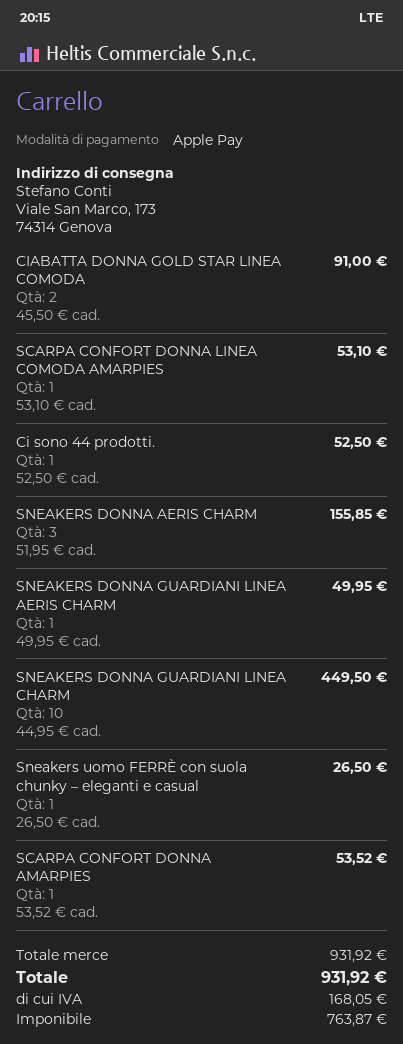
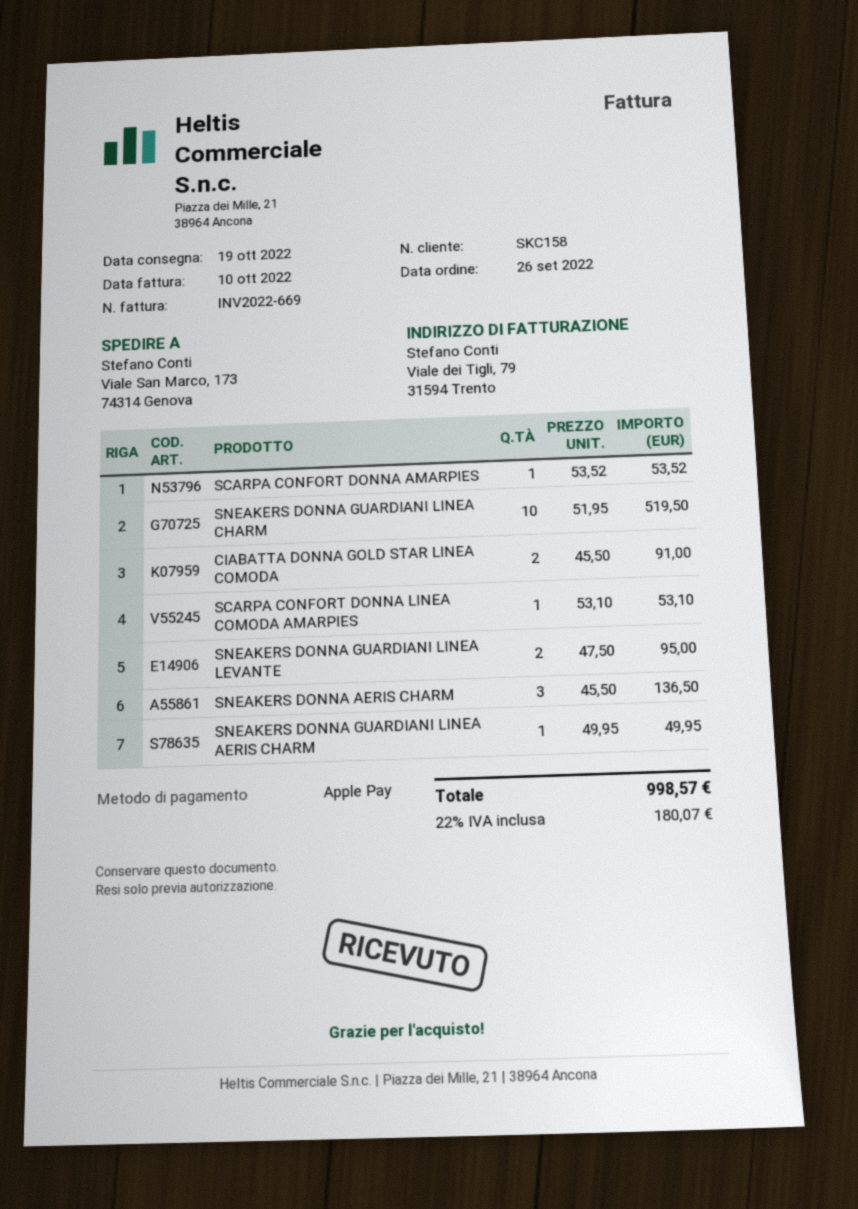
Ci sono 44 prodotti.: 1 x 52.50 = 52.50 -> none
SNEAKERS DONNA AERIS CHARM: 3 x 51.95 = 155.85 -> 3 x 45.50 = 136.50
SNEAKERS DONNA GUARDIANI LINEA CHARM: 10 x 44.95 = 449.50 -> 10 x 51.95 = 519.50
Sneakers uomo FERRÈ con suola chunky – eleganti e casual: 1 x 26.50 = 26.50 -> none
SNEAKERS DONNA GUARDIANI LINEA LEVANTE: none -> 2 x 47.50 = 95.00
tax: 168.05 -> 180.07
total: 931.92 -> 998.57

